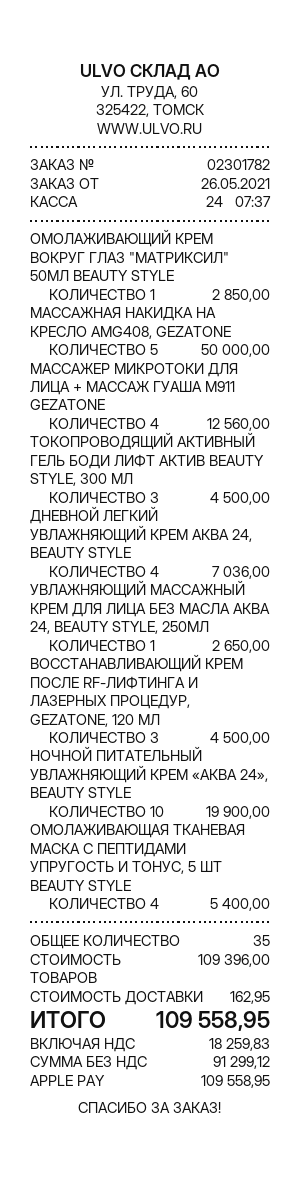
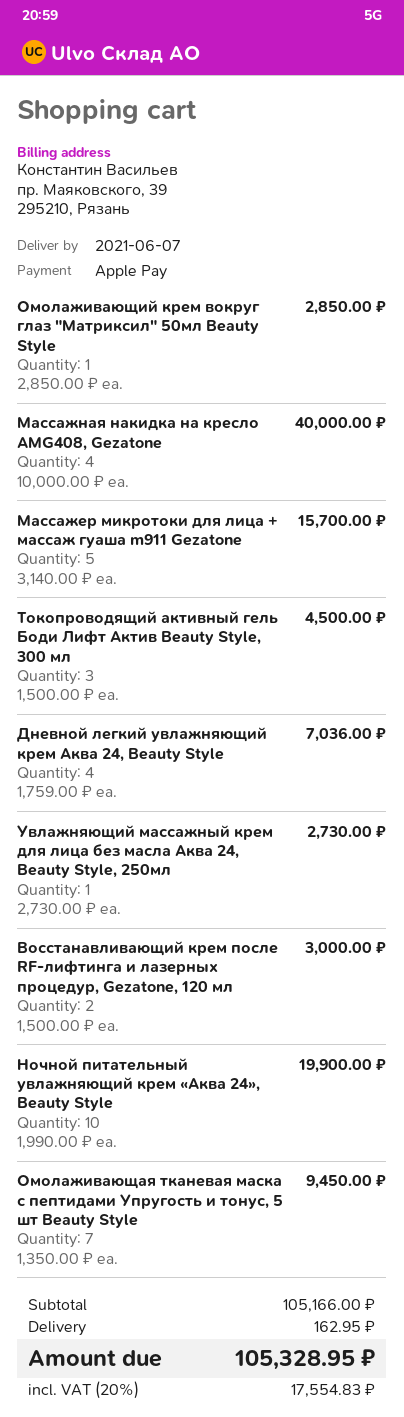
МАССАЖНАЯ НАКИДКА НА КРЕСЛО AMG408, GEZATONE: 5 for 50000.00 -> 4 for 40000.00
МАССАЖЕР МИКРОТОКИ ДЛЯ ЛИЦА + МАССАЖ ГУАША M911 GEZATONE: 4 for 12560.00 -> 5 for 15700.00
УВЛАЖНЯЮЩИЙ МАССАЖНЫЙ КРЕМ ДЛЯ ЛИЦА БЕЗ МАСЛА АКВА 24, BEAUTY STYLE, 250МЛ: 1 for 2650.00 -> 1 for 2730.00
ВОССТАНАВЛИВАЮЩИЙ КРЕМ ПОСЛЕ RF-ЛИФТИНГА И ЛАЗЕРНЫХ ПРОЦЕДУР, GEZATONE, 120 МЛ: 3 for 4500.00 -> 2 for 3000.00
ОМОЛАЖИВАЮЩАЯ ТКАНЕВАЯ МАСКА С ПЕПТИДАМИ УПРУГОСТЬ И ТОНУС, 5 ШТ BEAUTY STYLE: 4 for 5400.00 -> 7 for 9450.00
subtotal: 109396.00 -> 105166.00
tax: 18259.83 -> 17554.83
total: 109558.95 -> 105328.95

